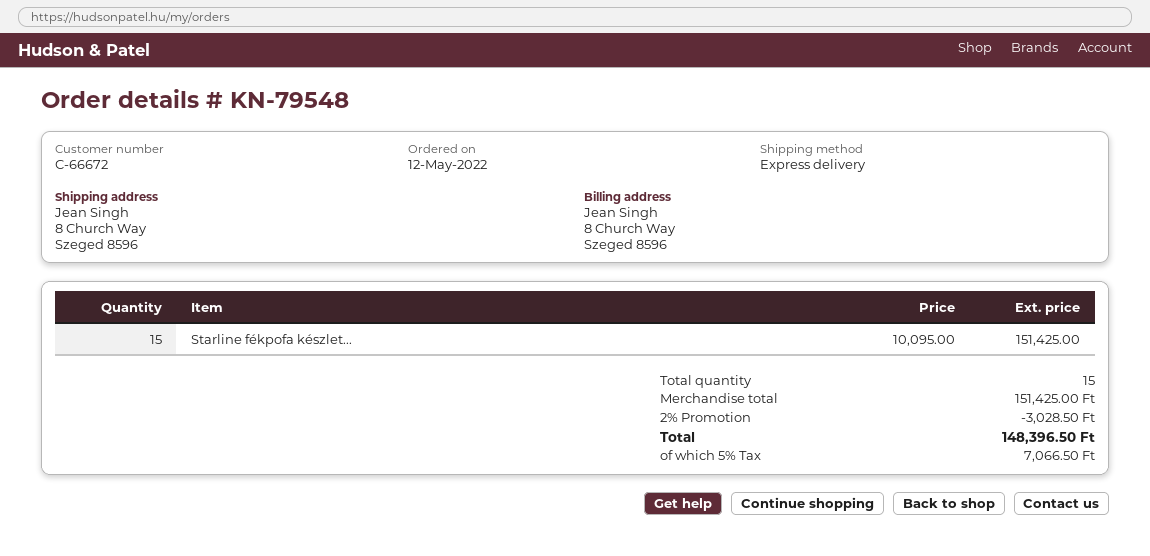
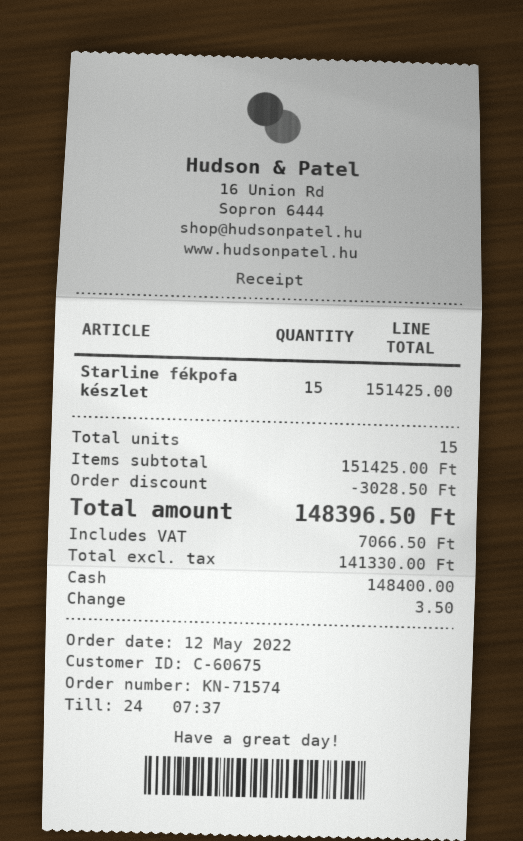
order number: KN-79548 -> KN-71574
customer number: C-66672 -> C-60675

